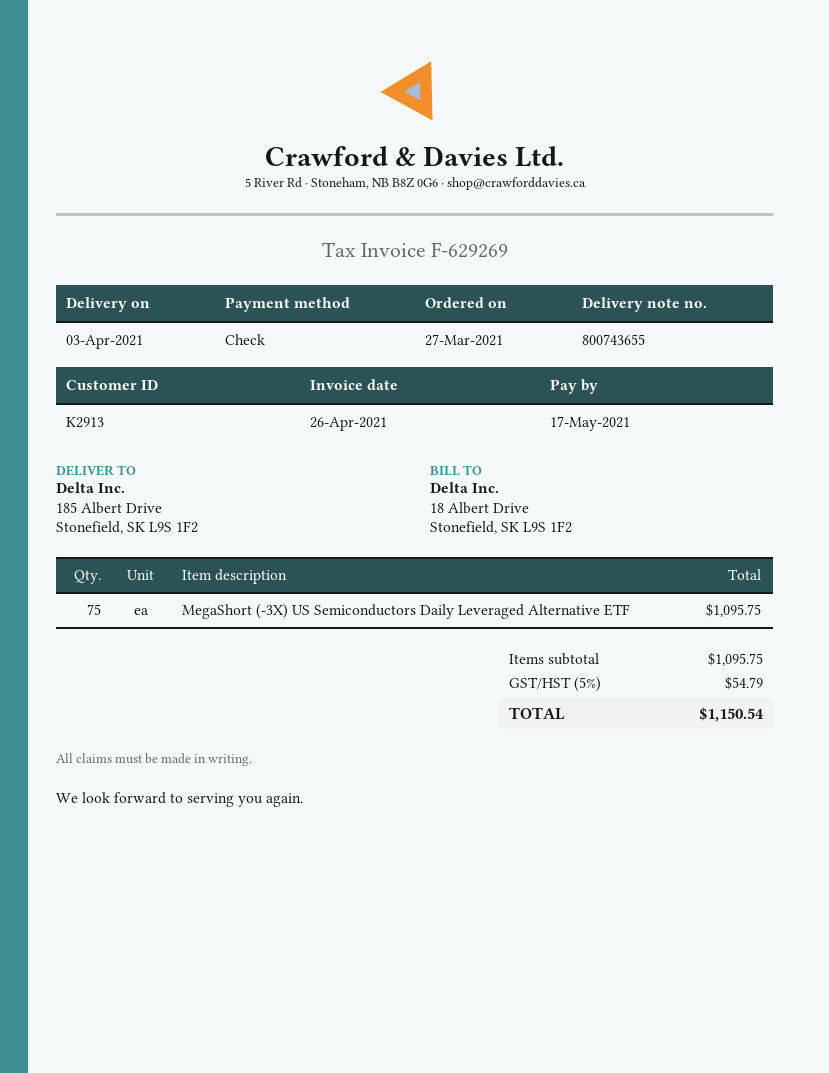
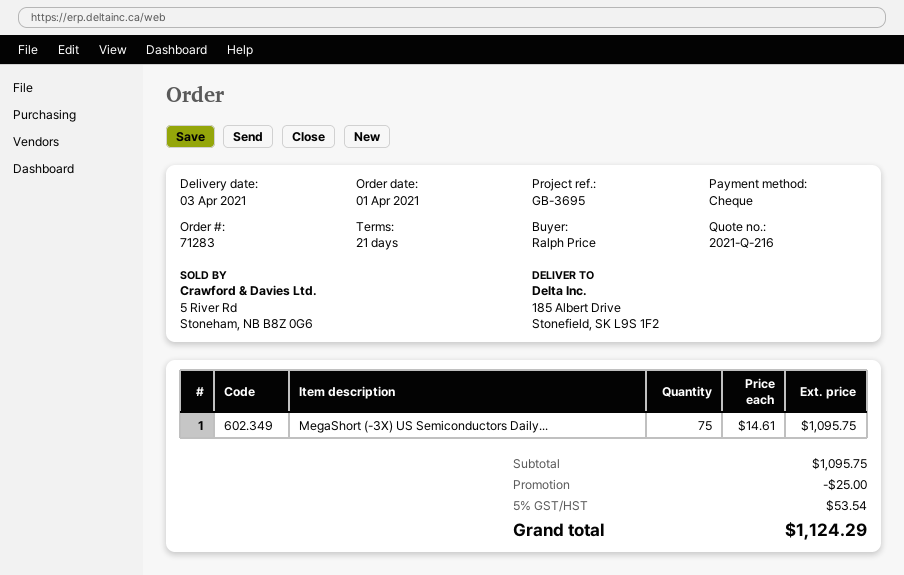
order date: 2021-03-27 -> 2021-04-01
discount: none -> 25.00
tax: 5% = 54.79 -> 5% = 53.54
total: 1150.54 -> 1124.29

